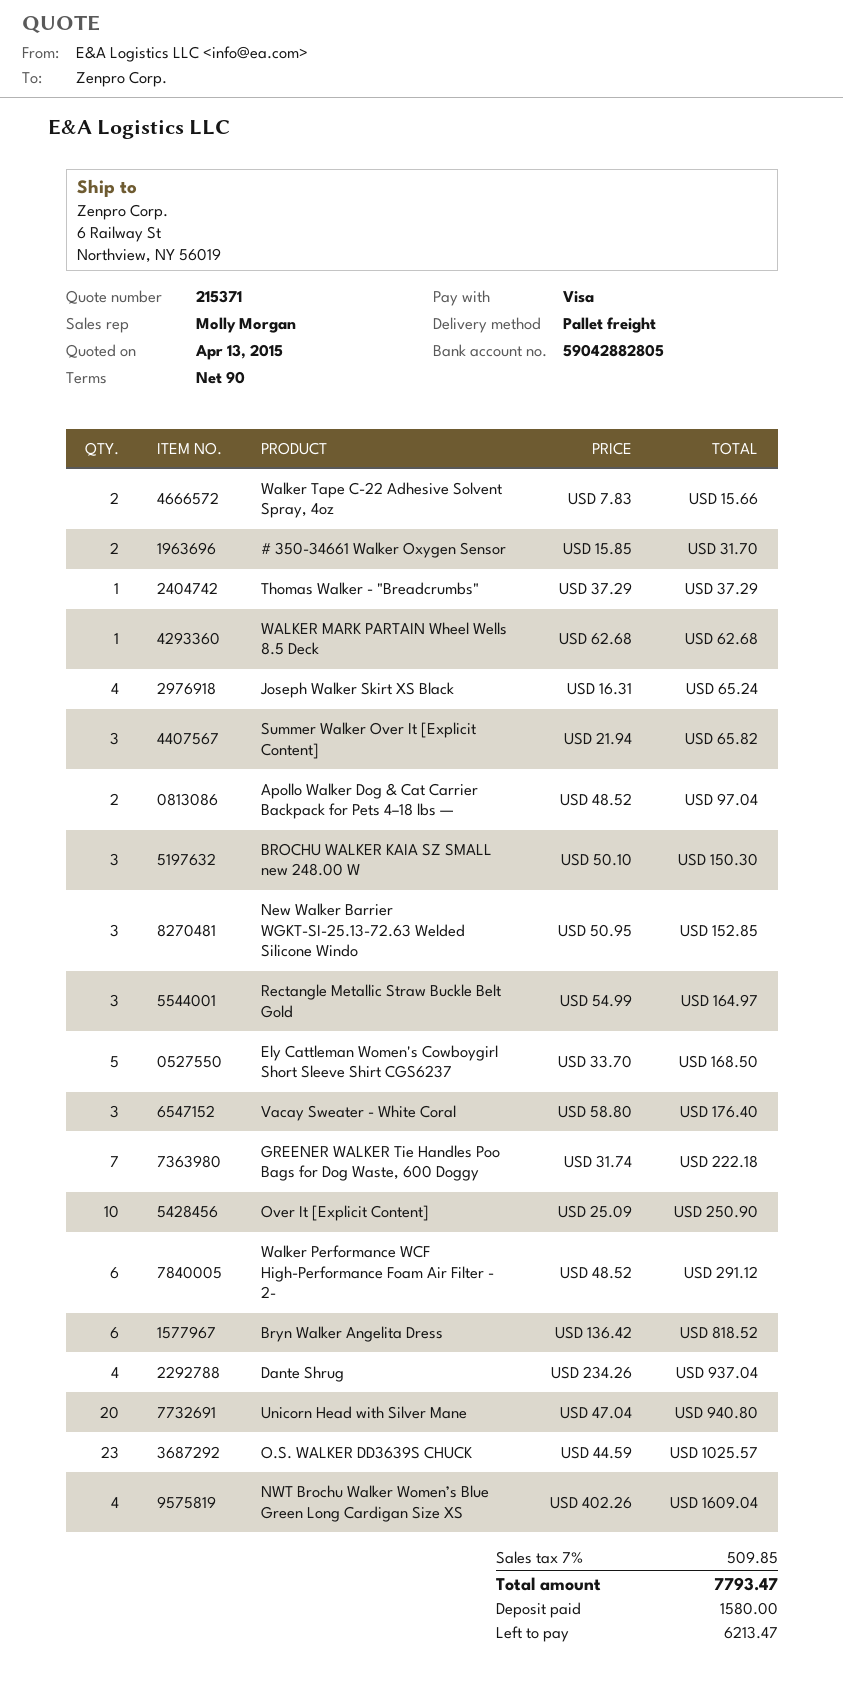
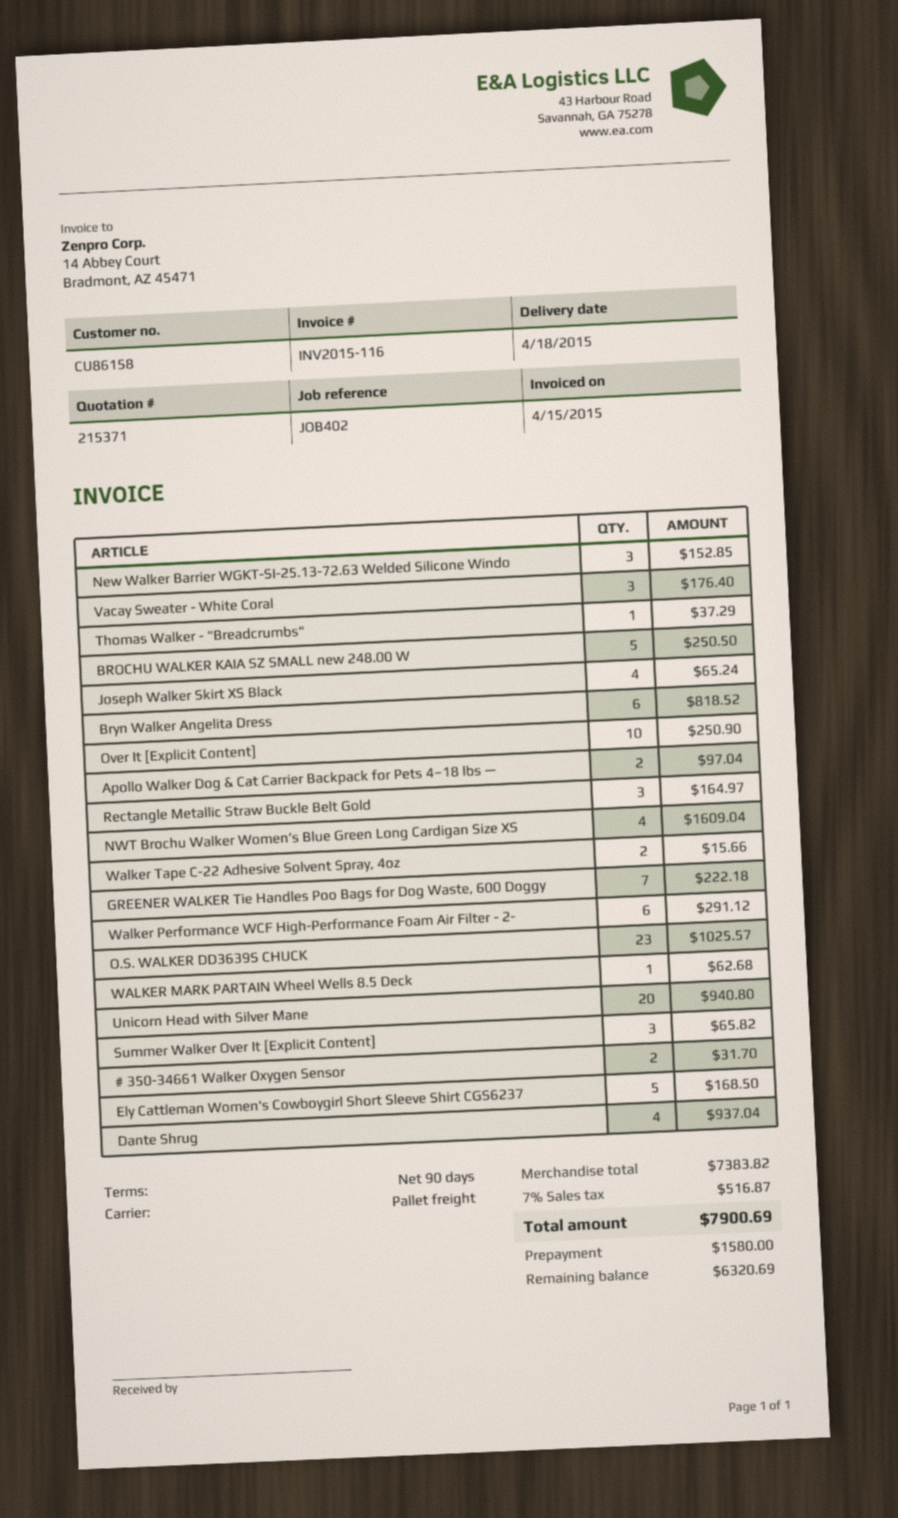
BROCHU WALKER KAIA SZ SMALL new 248.00 W: 3 for 150.30 -> 5 for 250.50
tax: 7% = 509.85 -> 7% = 516.87
total: 7793.47 -> 7900.69
balance: 6213.47 -> 6320.69

